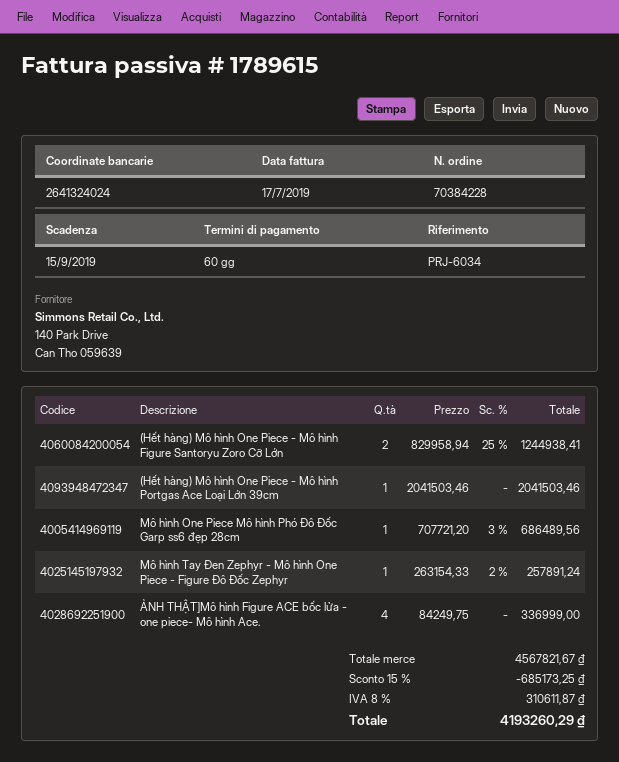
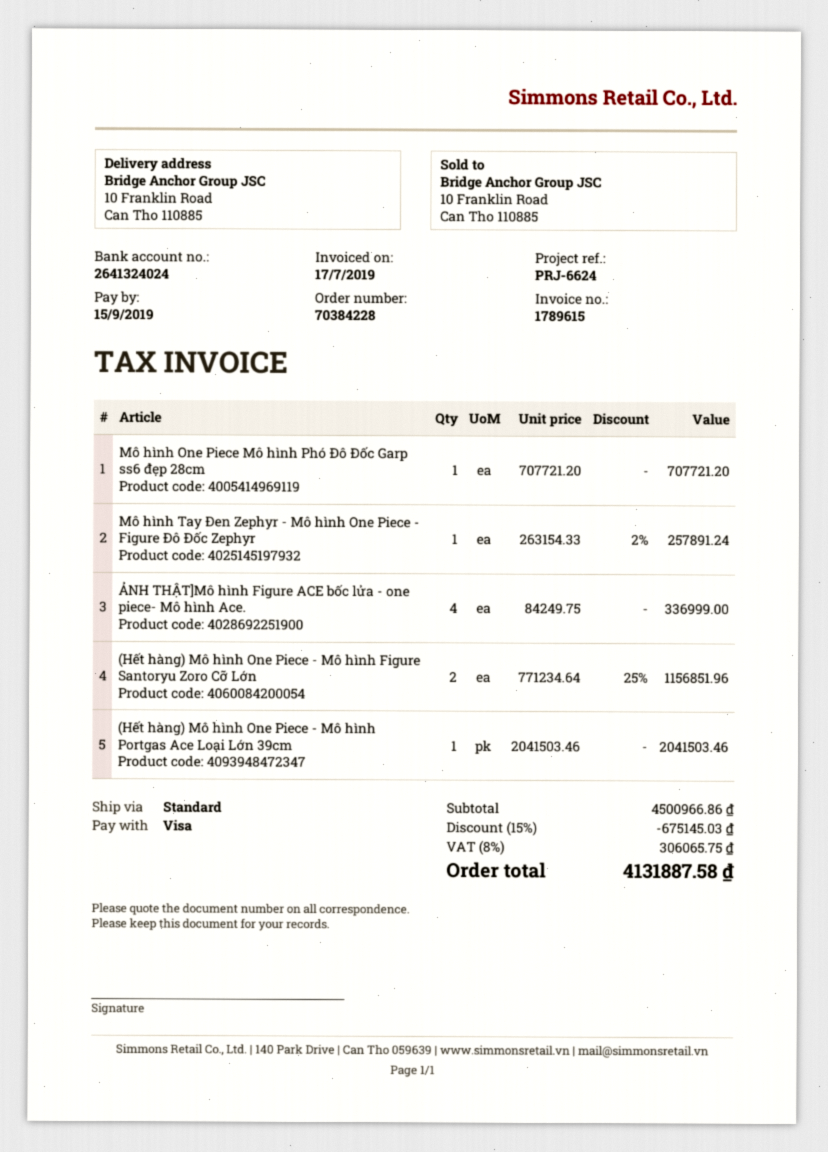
reference: PRJ-6034 -> PRJ-6624
(Hết hàng) Mô hình One Piece - Mô hình Figure Santoryu Zoro Cỡ Lớn: 2 x 829958.94 - 25% = 1244938.41 -> 2 x 771234.64 - 25% = 1156851.96
Mô hình One Piece Mô hình Phó Đô Đốc Garp ss6 đẹp 28cm: 1 x 707721.20 - 3% = 686489.56 -> 1 x 707721.20 = 707721.20
subtotal: 4567821.67 -> 4500966.86
discount: 15% = 685173.25 -> 15% = 675145.03
tax: 8% = 310611.87 -> 8% = 306065.75
total: 4193260.29 -> 4131887.58

